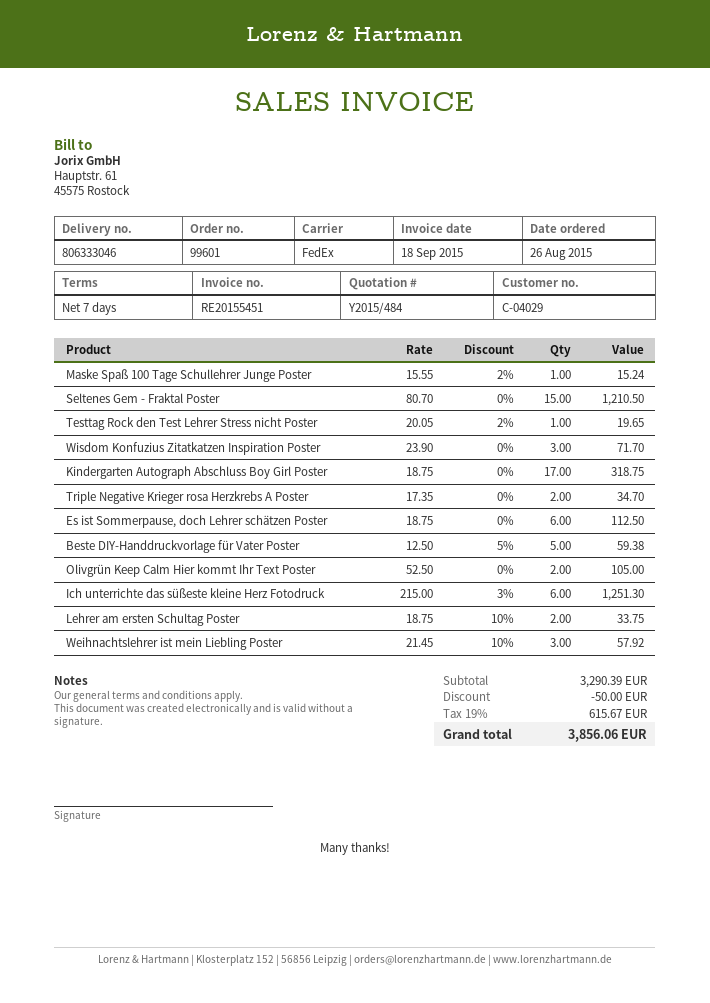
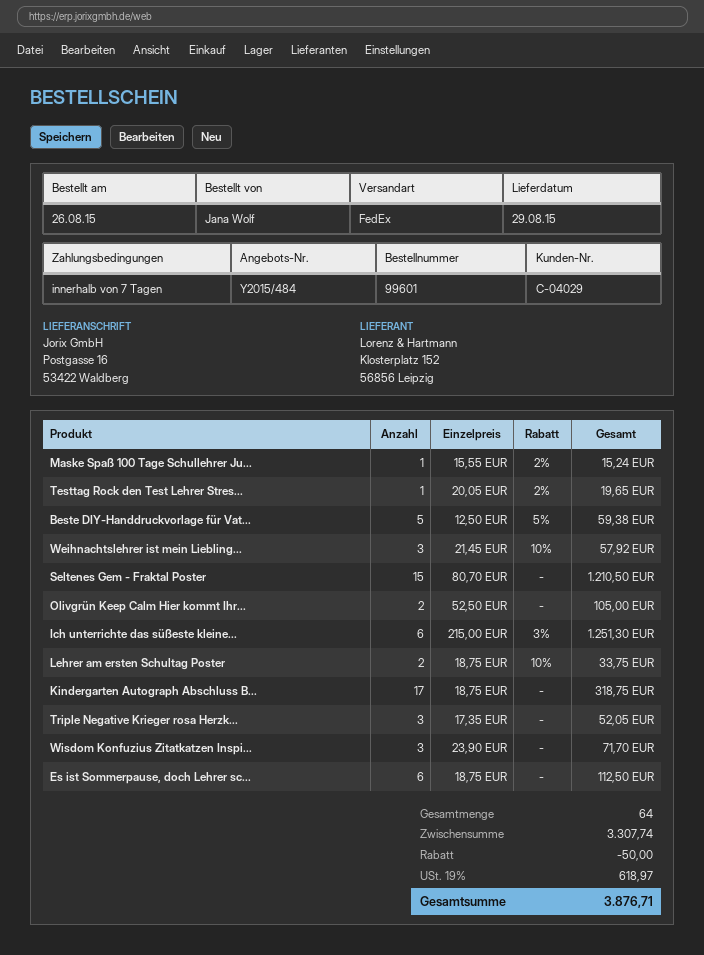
Triple Negative Krieger rosa Herzkrebs A Poster: 2 x 17.35 = 34.70 -> 3 x 17.35 = 52.05
subtotal: 3290.39 -> 3307.74
tax: 19% = 615.67 -> 19% = 618.97
total: 3856.06 -> 3876.71

